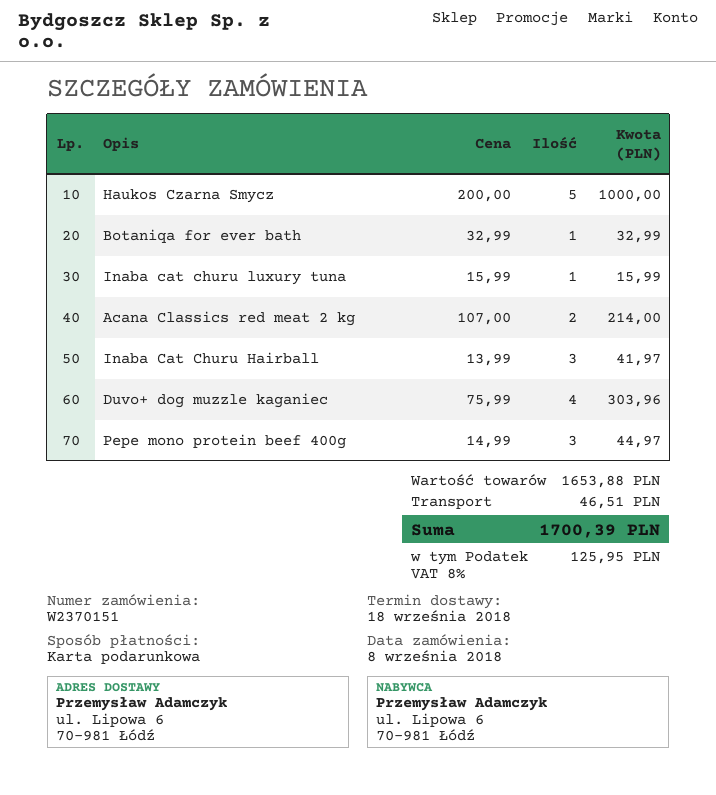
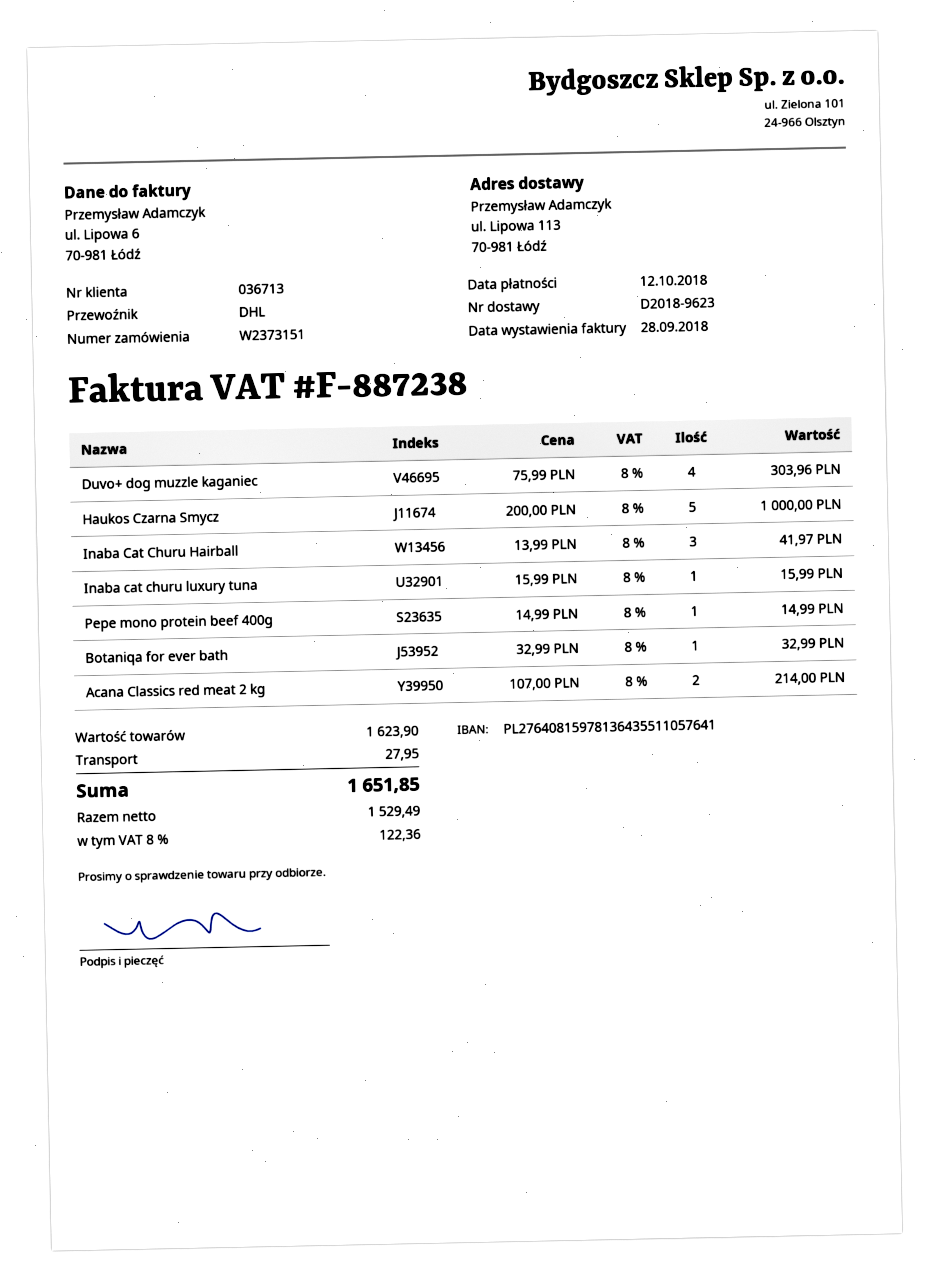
order number: W2370151 -> W2373151
ship to: ul. Lipowa 6, 70-981 Łódź -> ul. Lipowa 113, 70-981 Łódź
Pepe mono protein beef 400g: 3 x 14.99 = 44.97 -> 1 x 14.99 = 14.99
subtotal: 1653.88 -> 1623.90
shipping: 46.51 -> 27.95
tax: 8% = 125.95 -> 8% = 122.36
total: 1700.39 -> 1651.85

